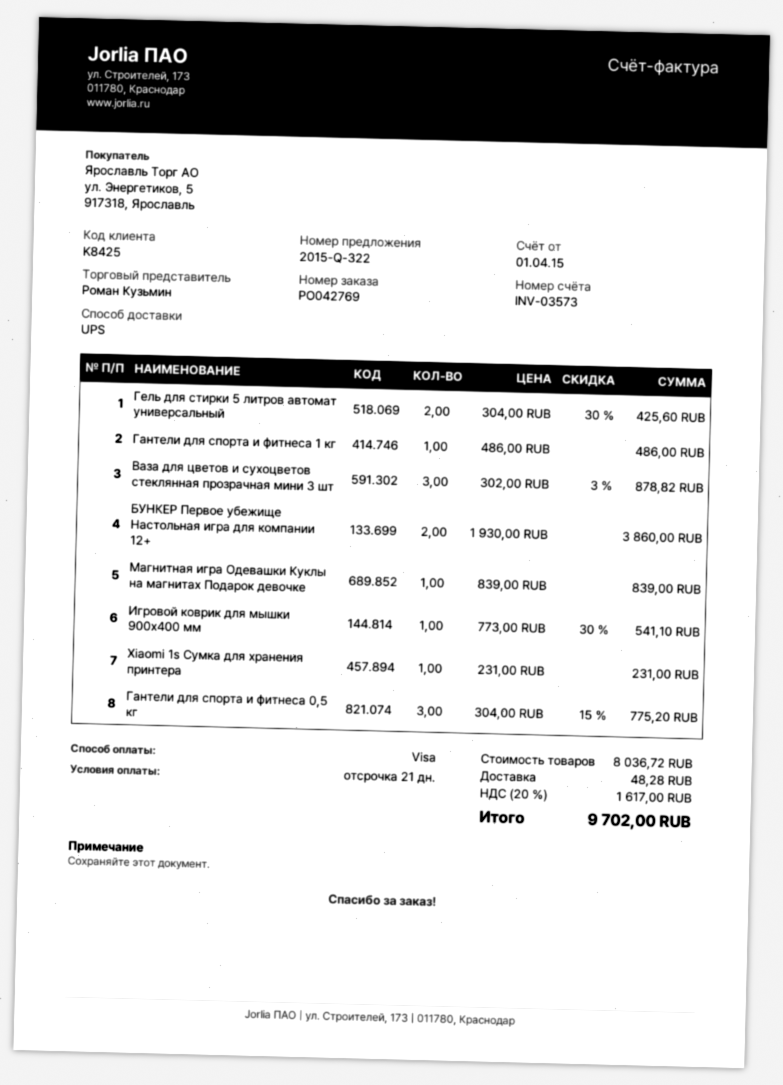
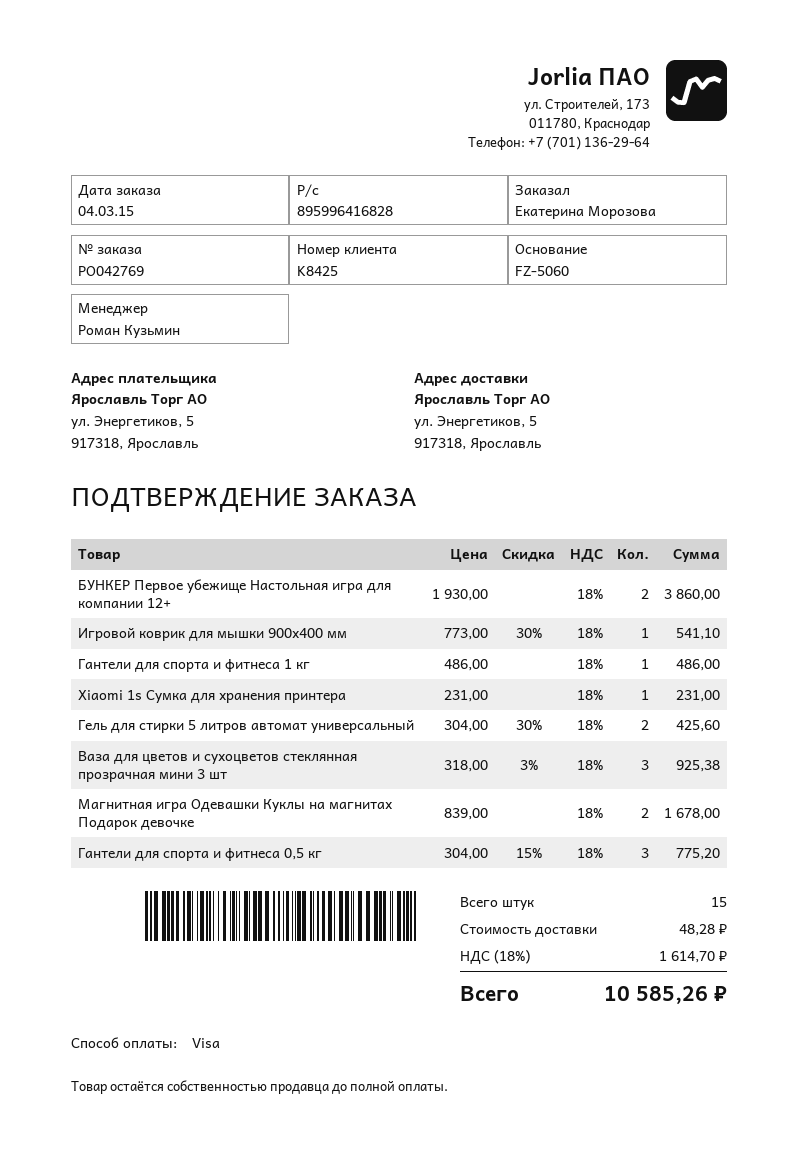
Ваза для цветов и сухоцветов стеклянная прозрачная мини 3 шт: 3 x 302.00 - 3% = 878.82 -> 3 x 318.00 - 3% = 925.38
Магнитная игра Одевашки Куклы на магнитах Подарок девочке: 1 x 839.00 = 839.00 -> 2 x 839.00 = 1678.00
tax: 20% = 1617.00 -> 18% = 1614.70
total: 9702.00 -> 10585.26

